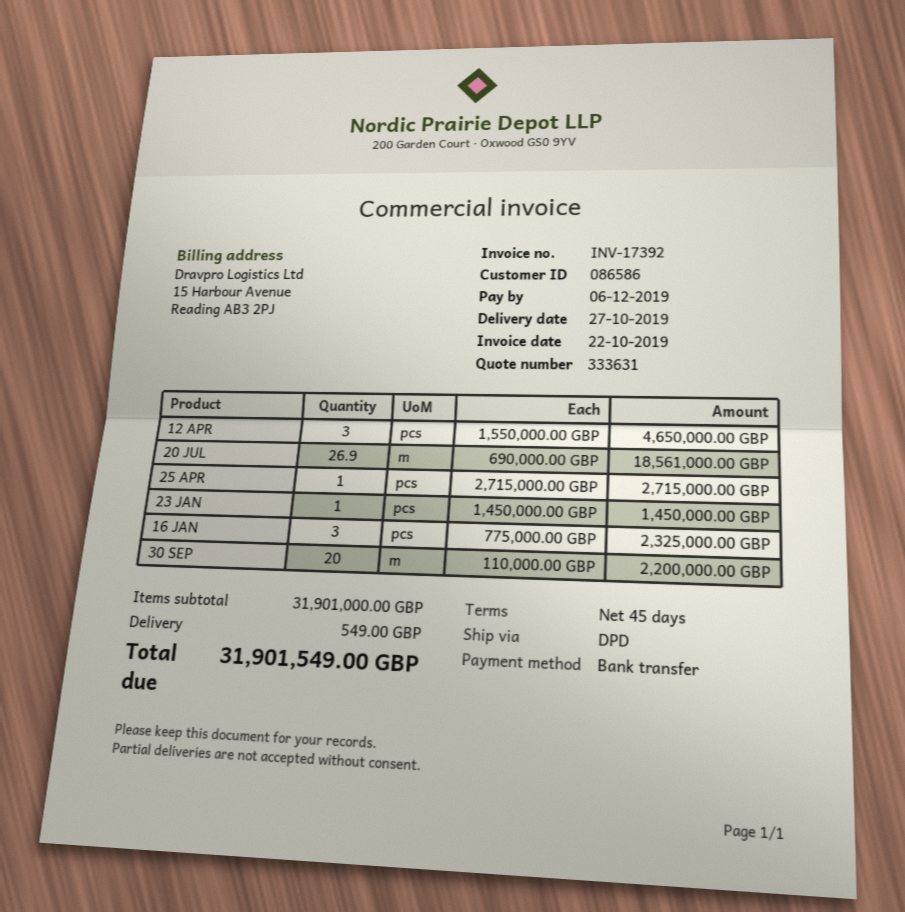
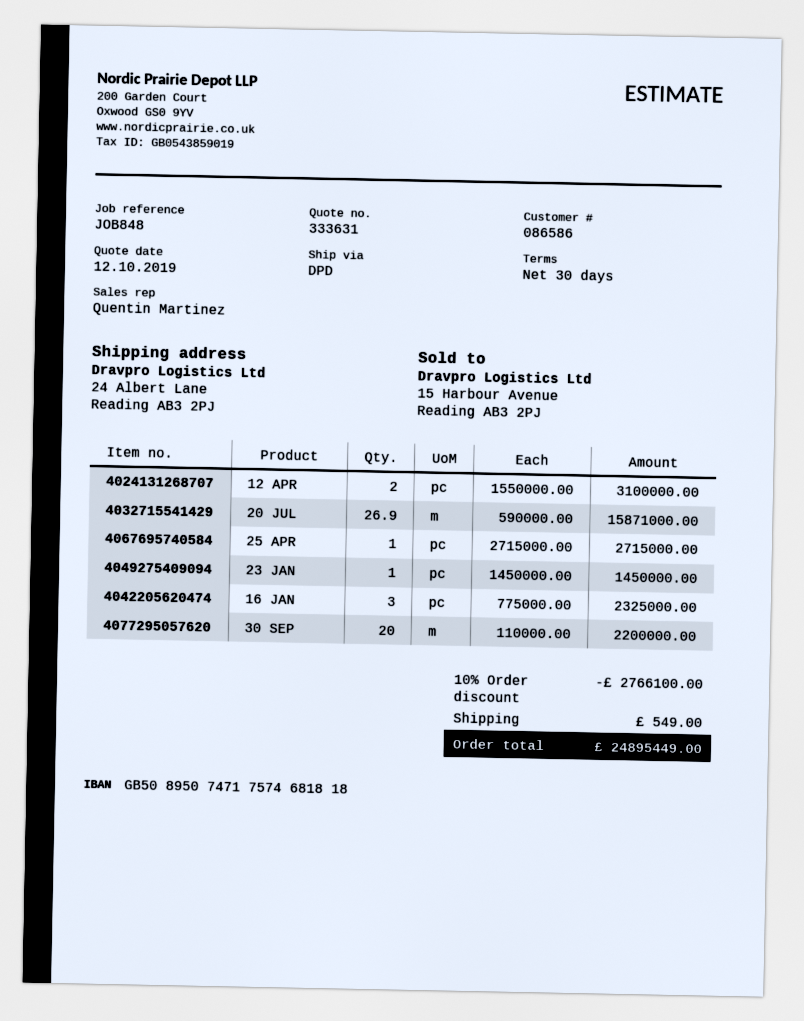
payment terms: 45 days -> 30 days
12 APR: 3 x 1550000.00 = 4650000.00 -> 2 x 1550000.00 = 3100000.00
20 JUL: 26.9 x 690000.00 = 18561000.00 -> 26.9 x 590000.00 = 15871000.00
discount: none -> 10% = 2766100.00
total: 31901549.00 -> 24895449.00

